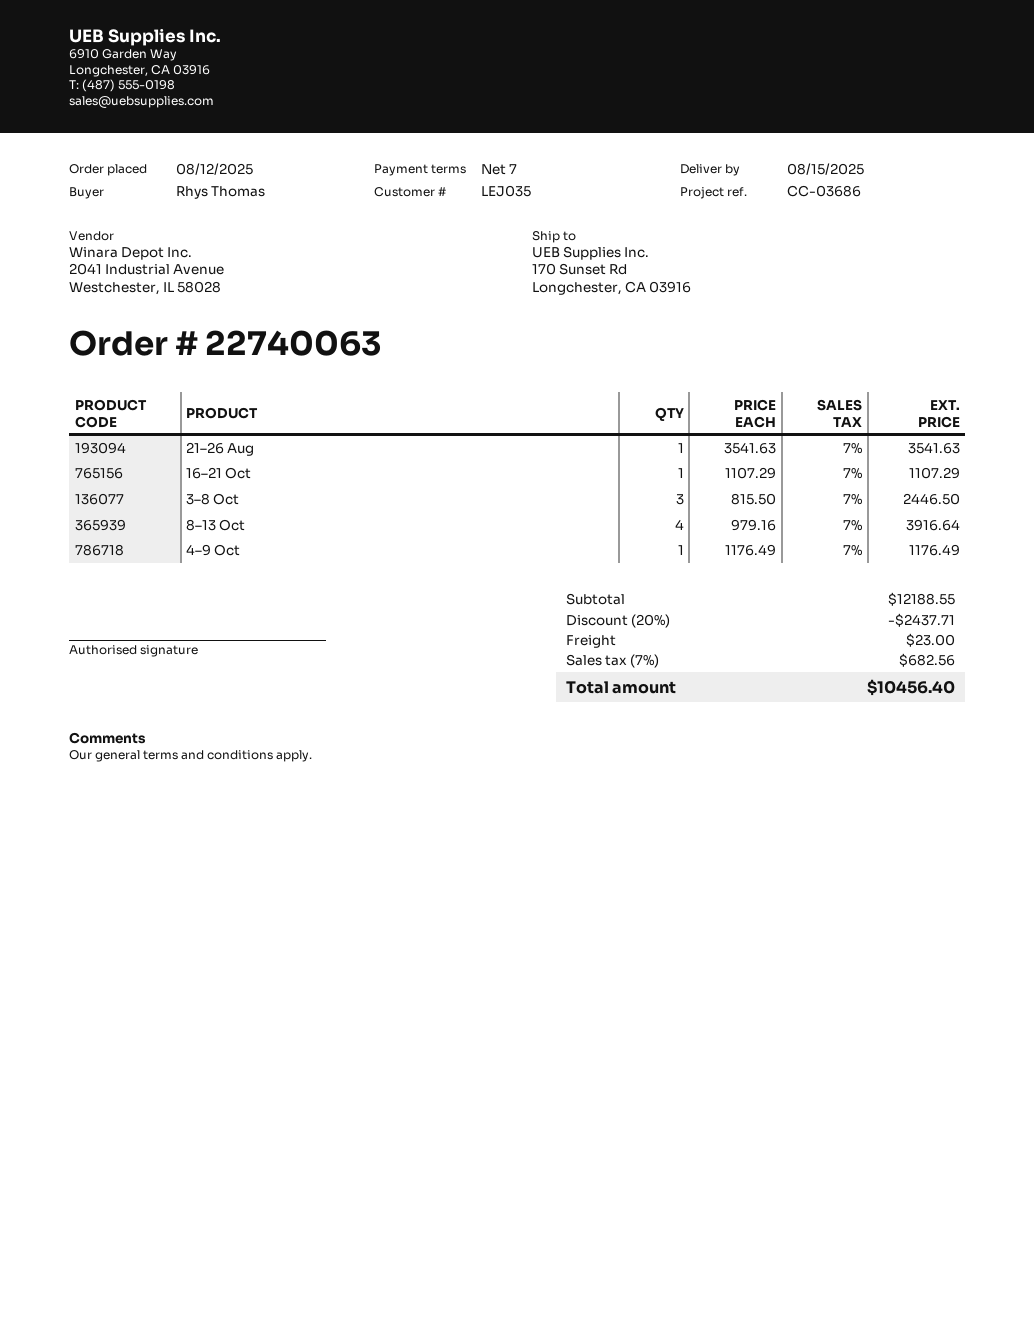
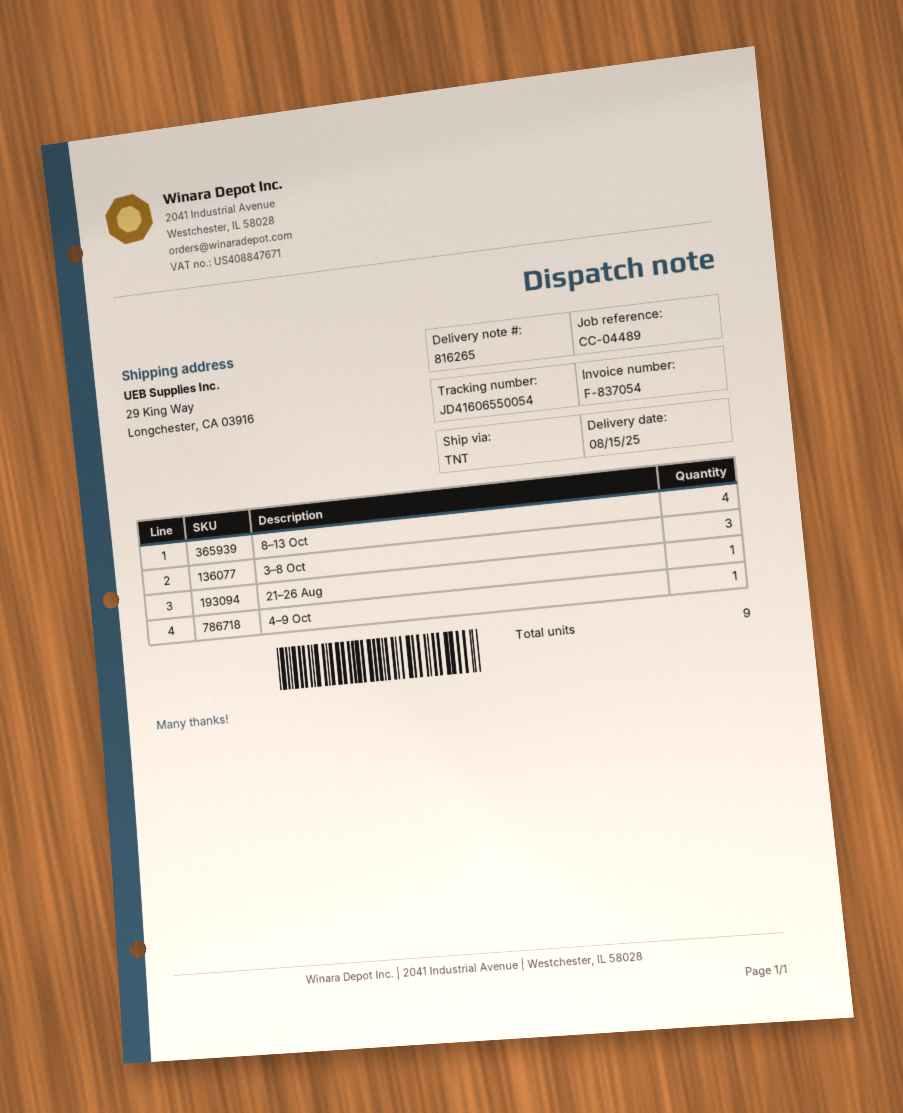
reference: CC-03686 -> CC-04489
ship to: 170 Sunset Rd, Longchester, CA 03916 -> 29 King Way, Longchester, CA 03916
16–21 Oct: 1 -> none

